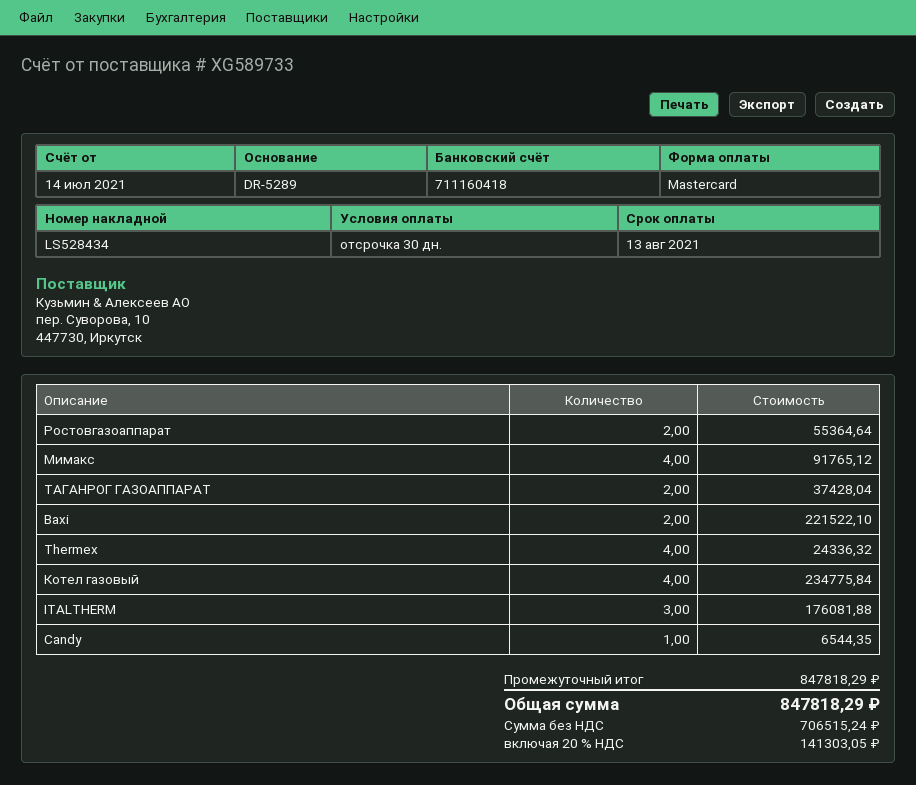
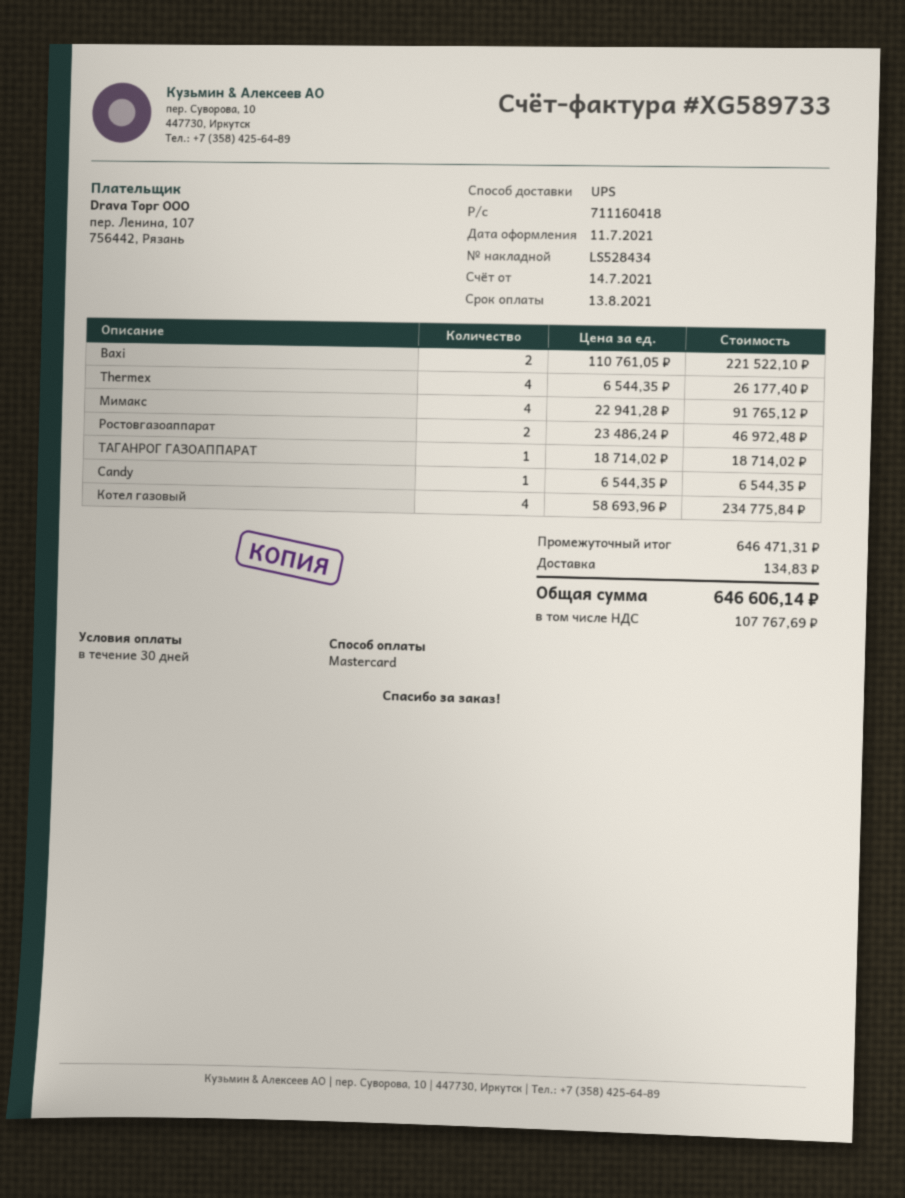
Ростовгазоаппарат: 2 for 55364.64 -> 2 for 46972.48
ТАГАНРОГ ГАЗОАППАРАТ: 2 for 37428.04 -> 1 for 18714.02
Thermex: 4 for 24336.32 -> 4 for 26177.40
ITALTHERM: 3 for 176081.88 -> none
subtotal: 847818.29 -> 646471.31
shipping: none -> 134.83
tax: 141303.05 -> 107767.69
total: 847818.29 -> 646606.14

